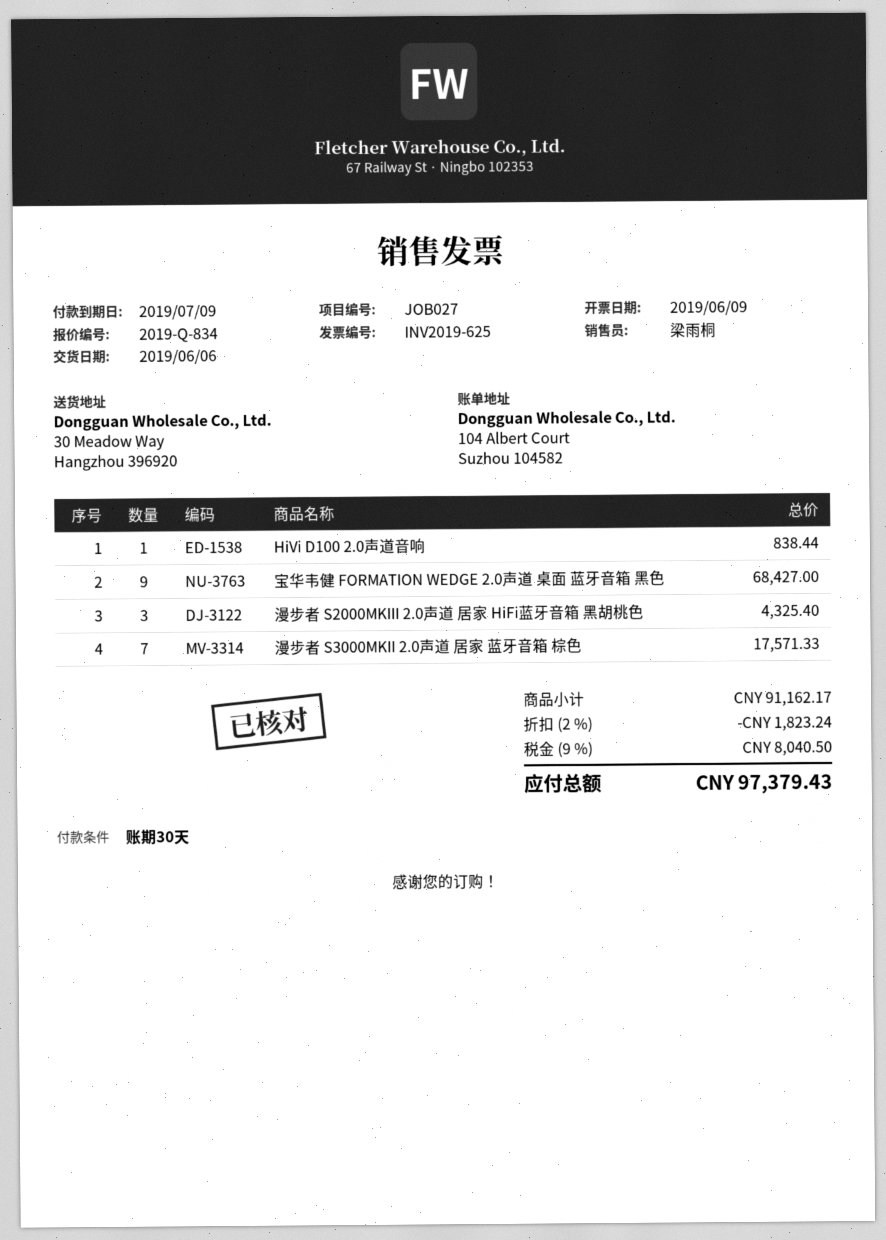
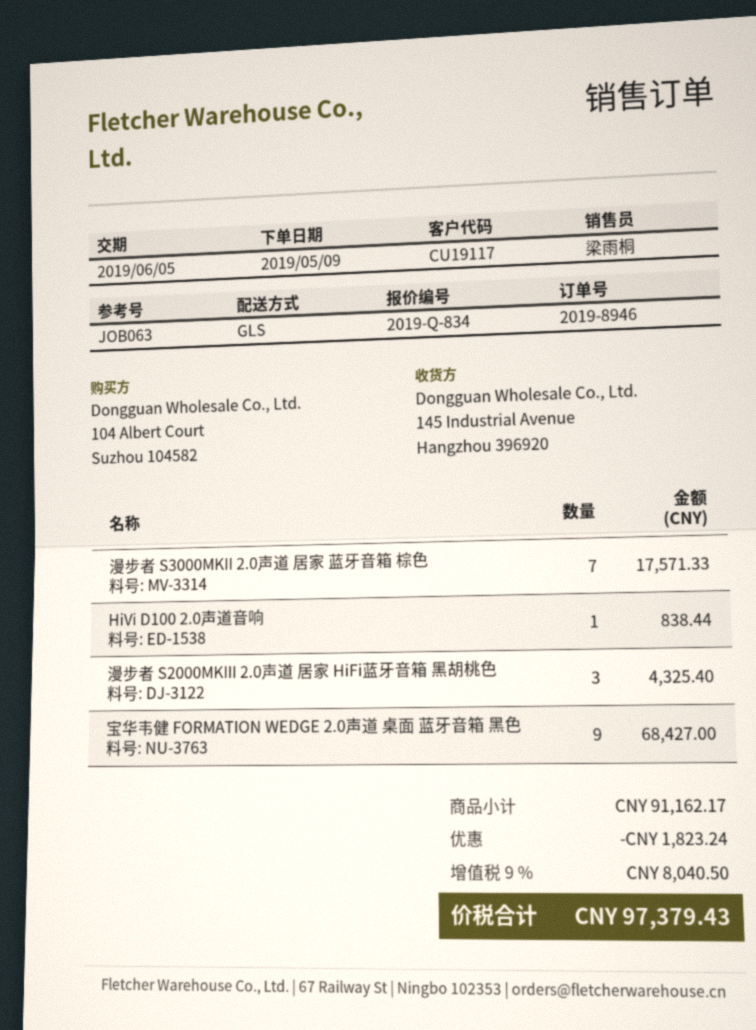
delivery date: 2019-06-06 -> 2019-06-05
reference: JOB027 -> JOB063
ship to: 30 Meadow Way, Hangzhou 396920 -> 145 Industrial Avenue, Hangzhou 396920

